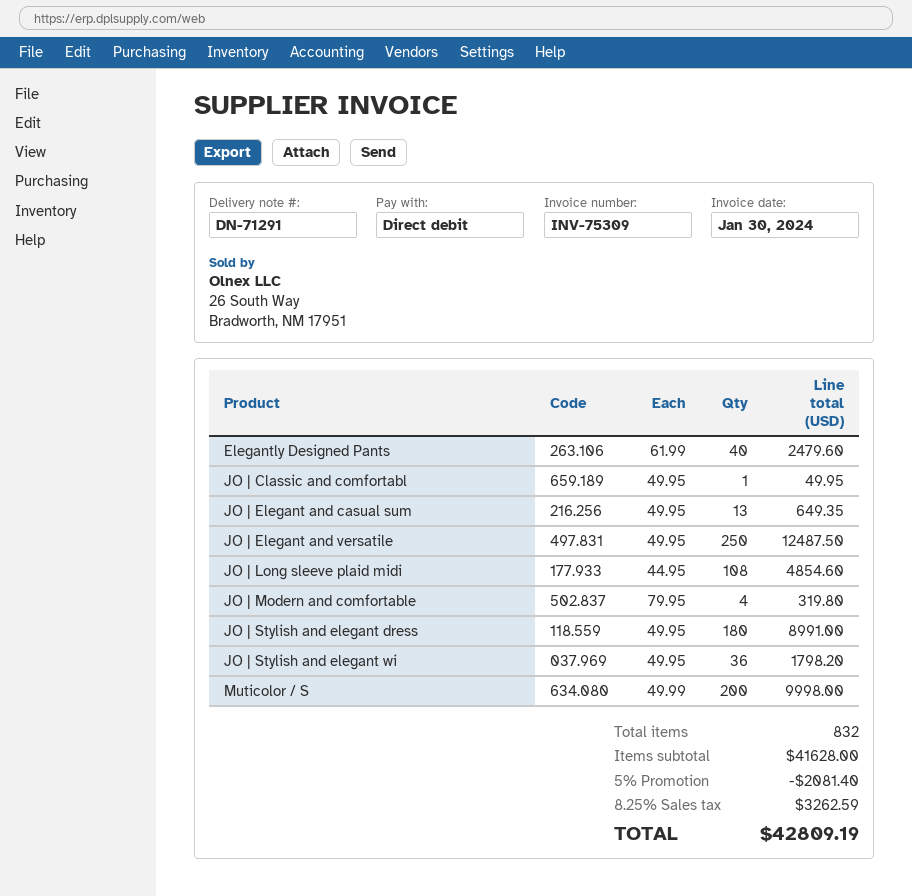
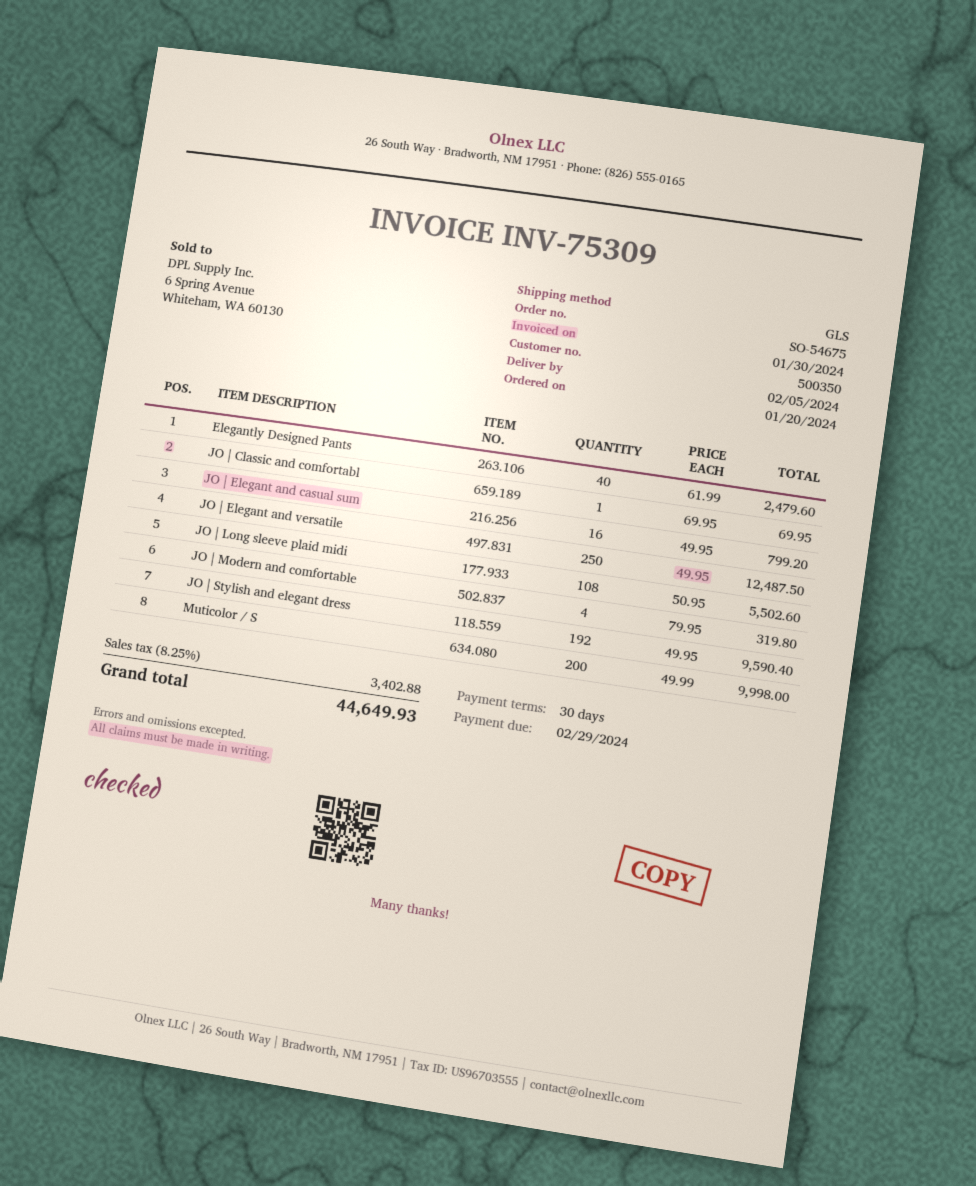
JO | Classic and comfortabl: 1 x 49.95 = 49.95 -> 1 x 69.95 = 69.95
JO | Elegant and casual sum: 13 x 49.95 = 649.35 -> 16 x 49.95 = 799.20
JO | Long sleeve plaid midi: 108 x 44.95 = 4854.60 -> 108 x 50.95 = 5502.60
JO | Stylish and elegant dress: 180 x 49.95 = 8991.00 -> 192 x 49.95 = 9590.40
JO | Stylish and elegant wi: 36 x 49.95 = 1798.20 -> none
discount: 5% = 2081.40 -> none
tax: 8.25% = 3262.59 -> 8.25% = 3402.88
total: 42809.19 -> 44649.93

